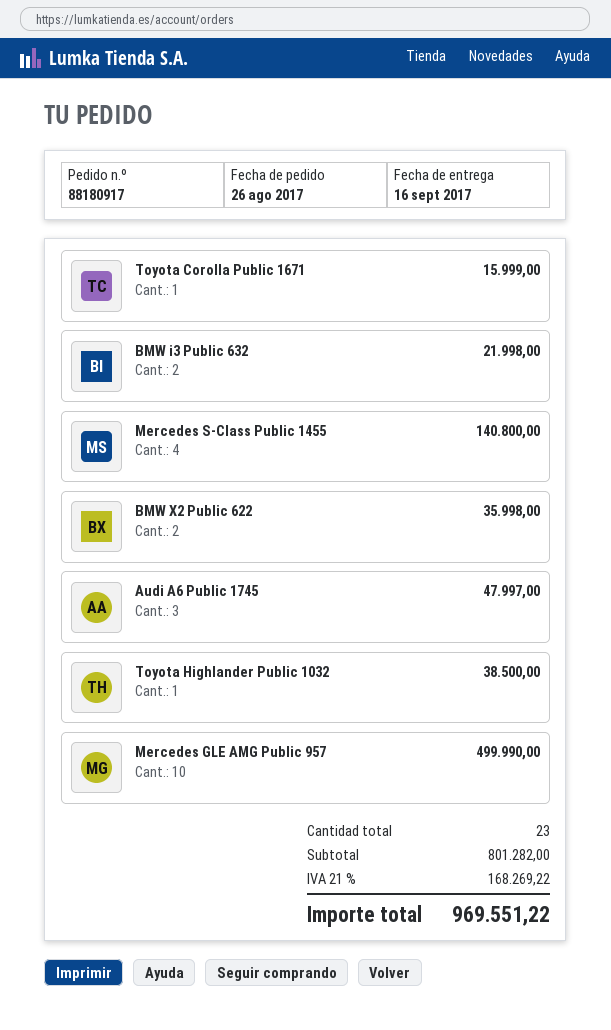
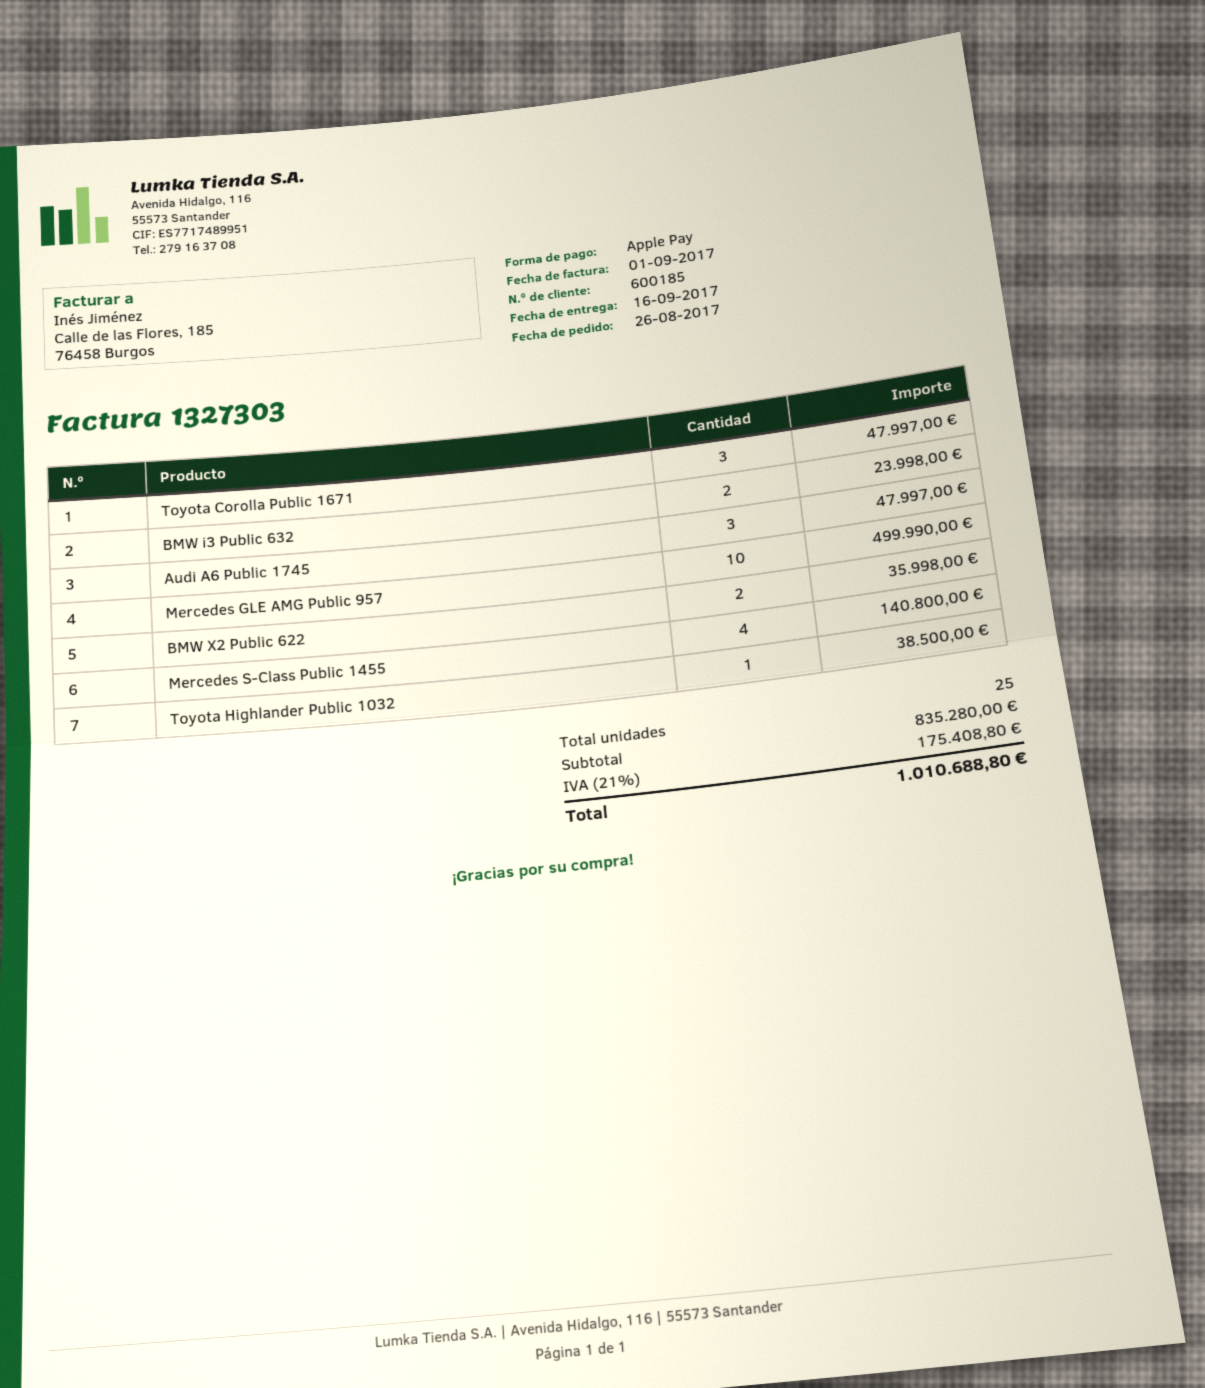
Toyota Corolla Public 1671: 1 for 15999.00 -> 3 for 47997.00
BMW i3 Public 632: 2 for 21998.00 -> 2 for 23998.00
total quantity: 23 -> 25
subtotal: 801282.00 -> 835280.00
tax: 21% = 168269.22 -> 21% = 175408.80
total: 969551.22 -> 1010688.80

